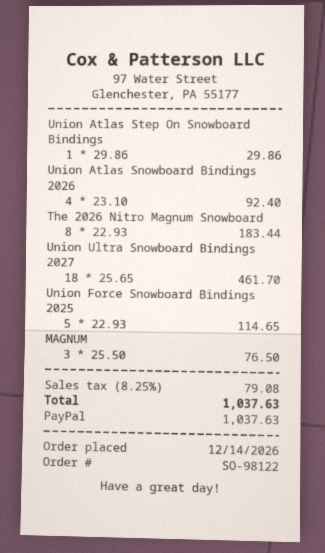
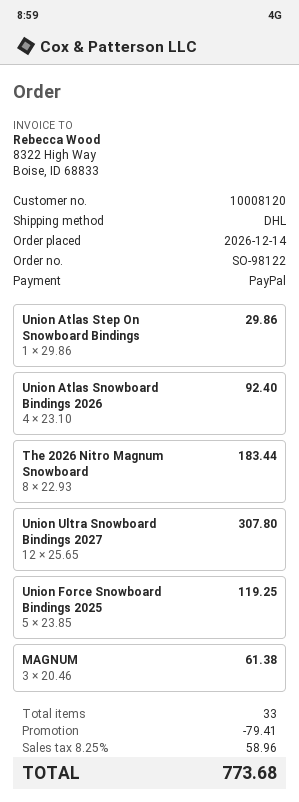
Union Ultra Snowboard Bindings 2027: 18 x 25.65 = 461.70 -> 12 x 25.65 = 307.80
Union Force Snowboard Bindings 2025: 5 x 22.93 = 114.65 -> 5 x 23.85 = 119.25
MAGNUM: 3 x 25.50 = 76.50 -> 3 x 20.46 = 61.38
discount: none -> 79.41
tax: 8.25% = 79.08 -> 8.25% = 58.96
total: 1037.63 -> 773.68

